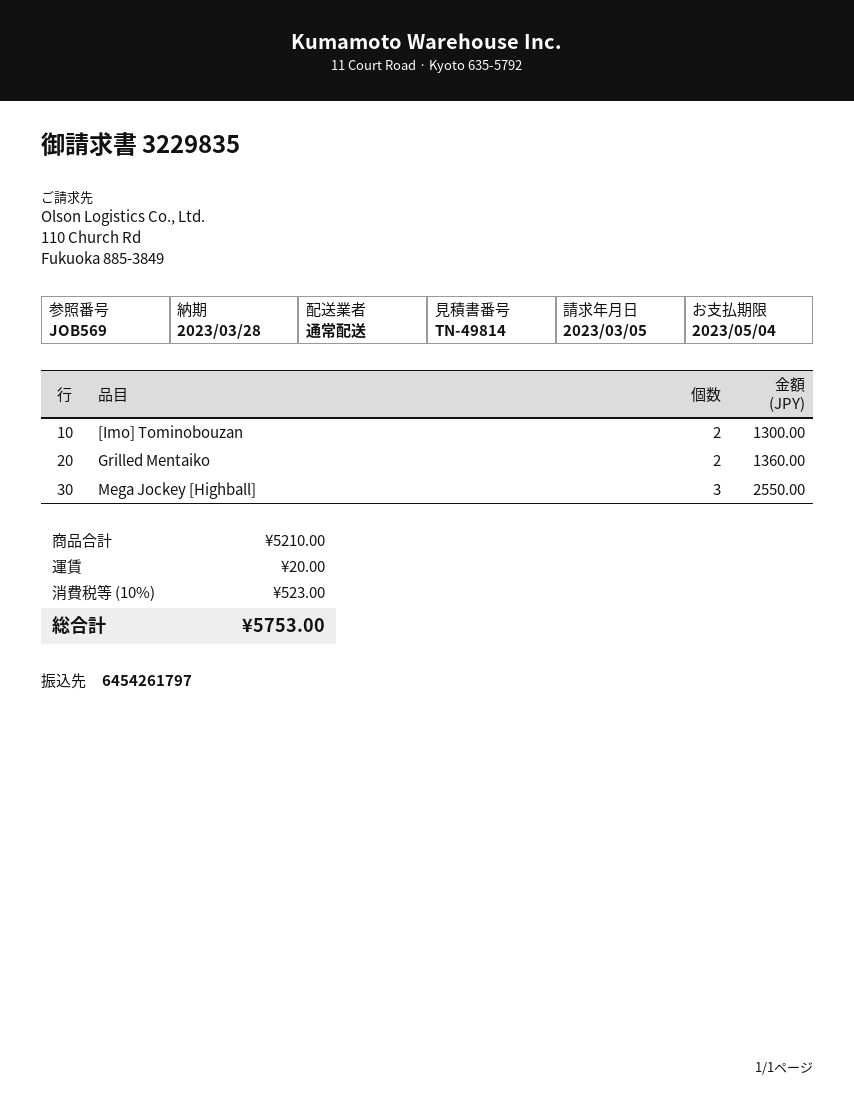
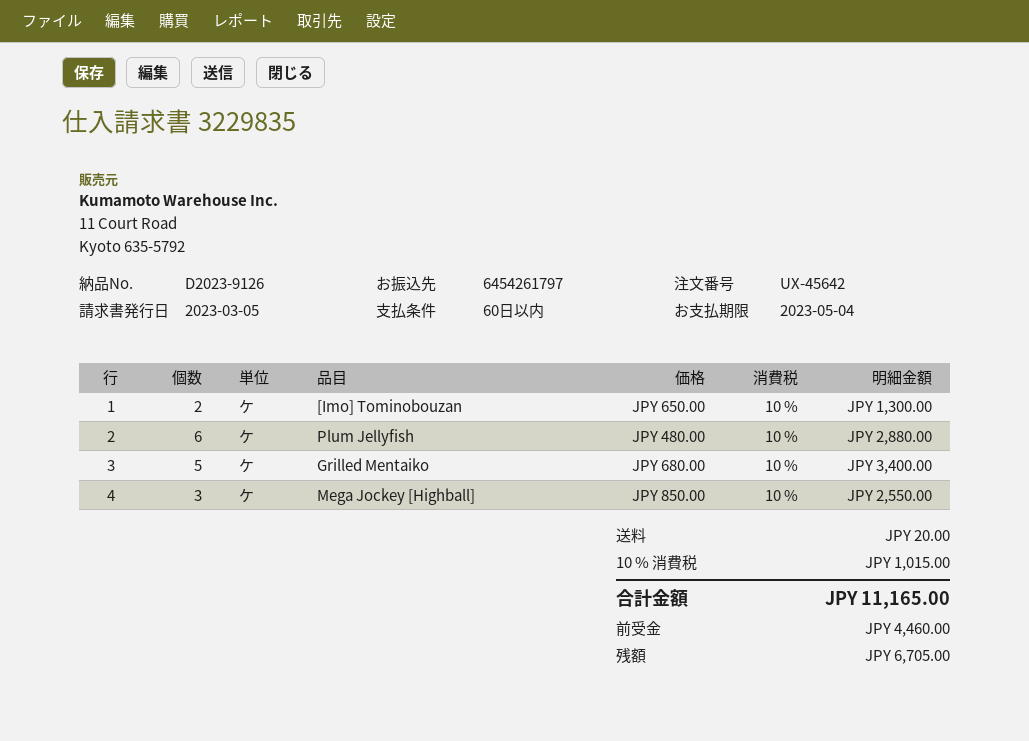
Grilled Mentaiko: 2 for 1360.00 -> 5 for 3400.00
Plum Jellyfish: none -> 6 for 2880.00
tax: 10% = 523.00 -> 10% = 1015.00
total: 5753.00 -> 11165.00

